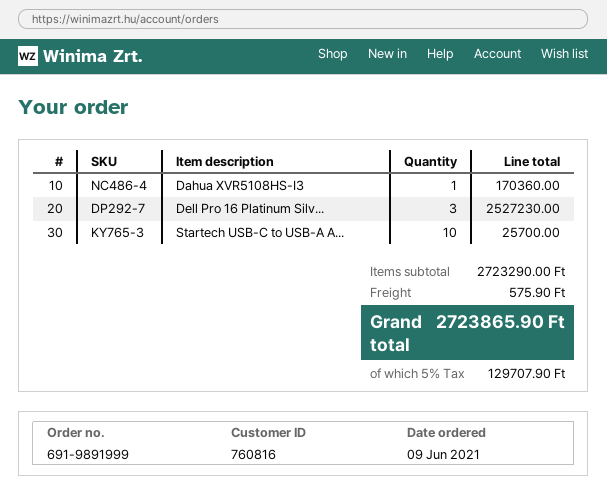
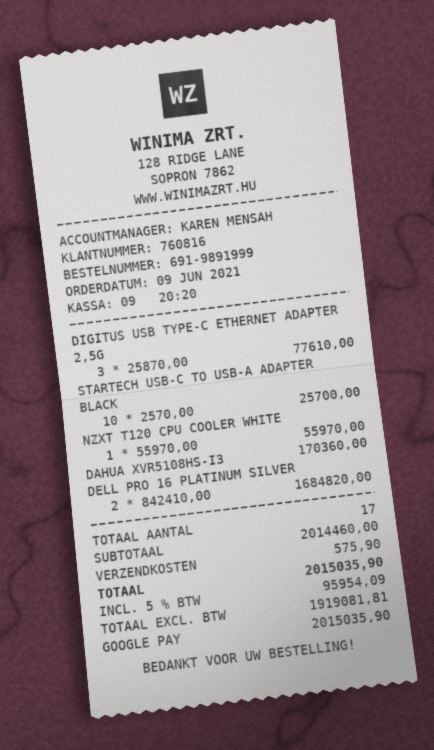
Dell Pro 16 Platinum Silv...: 3 for 2527230.00 -> 2 for 1684820.00
DIGITUS USB TYPE-C ETHERNET ADAPTER 2,5G: none -> 3 for 77610.00
NZXT T120 CPU COOLER WHITE: none -> 1 for 55970.00
subtotal: 2723290.00 -> 2014460.00
tax: 5% = 129707.90 -> 5% = 95954.09
total: 2723865.90 -> 2015035.90

